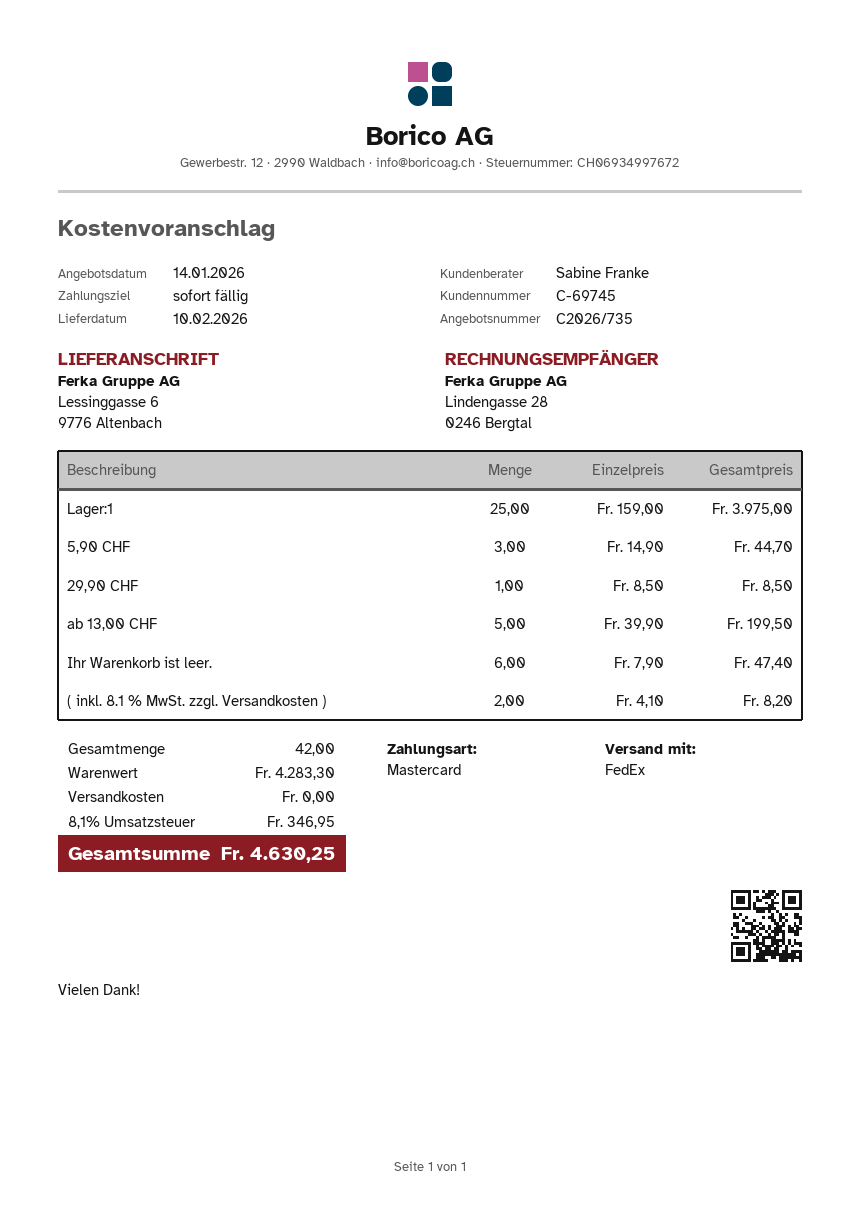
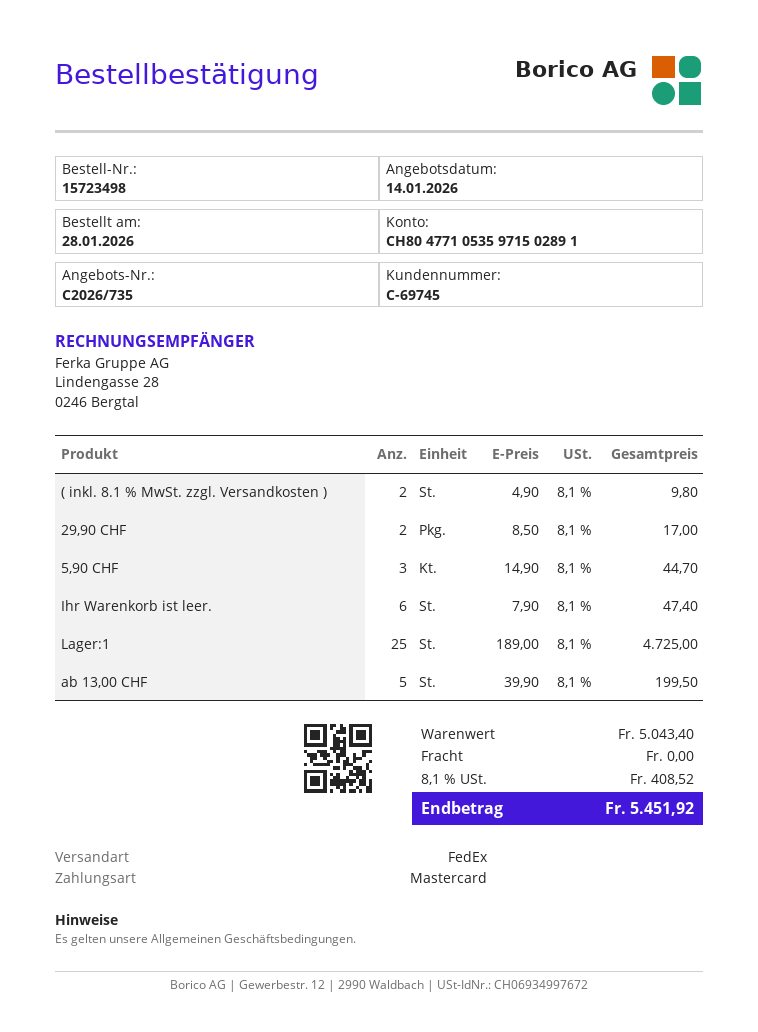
Lager:1: 25 x 159.00 = 3975.00 -> 25 x 189.00 = 4725.00
29,90 CHF: 1 x 8.50 = 8.50 -> 2 x 8.50 = 17.00
( inkl. 8.1 % MwSt. zzgl. Versandkosten ): 2 x 4.10 = 8.20 -> 2 x 4.90 = 9.80
subtotal: 4283.30 -> 5043.40
tax: 8.1% = 346.95 -> 8.1% = 408.52
total: 4630.25 -> 5451.92

